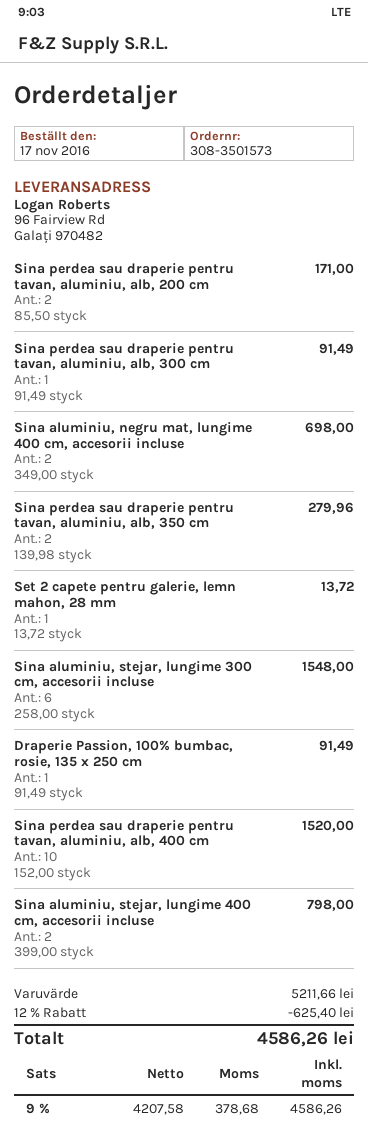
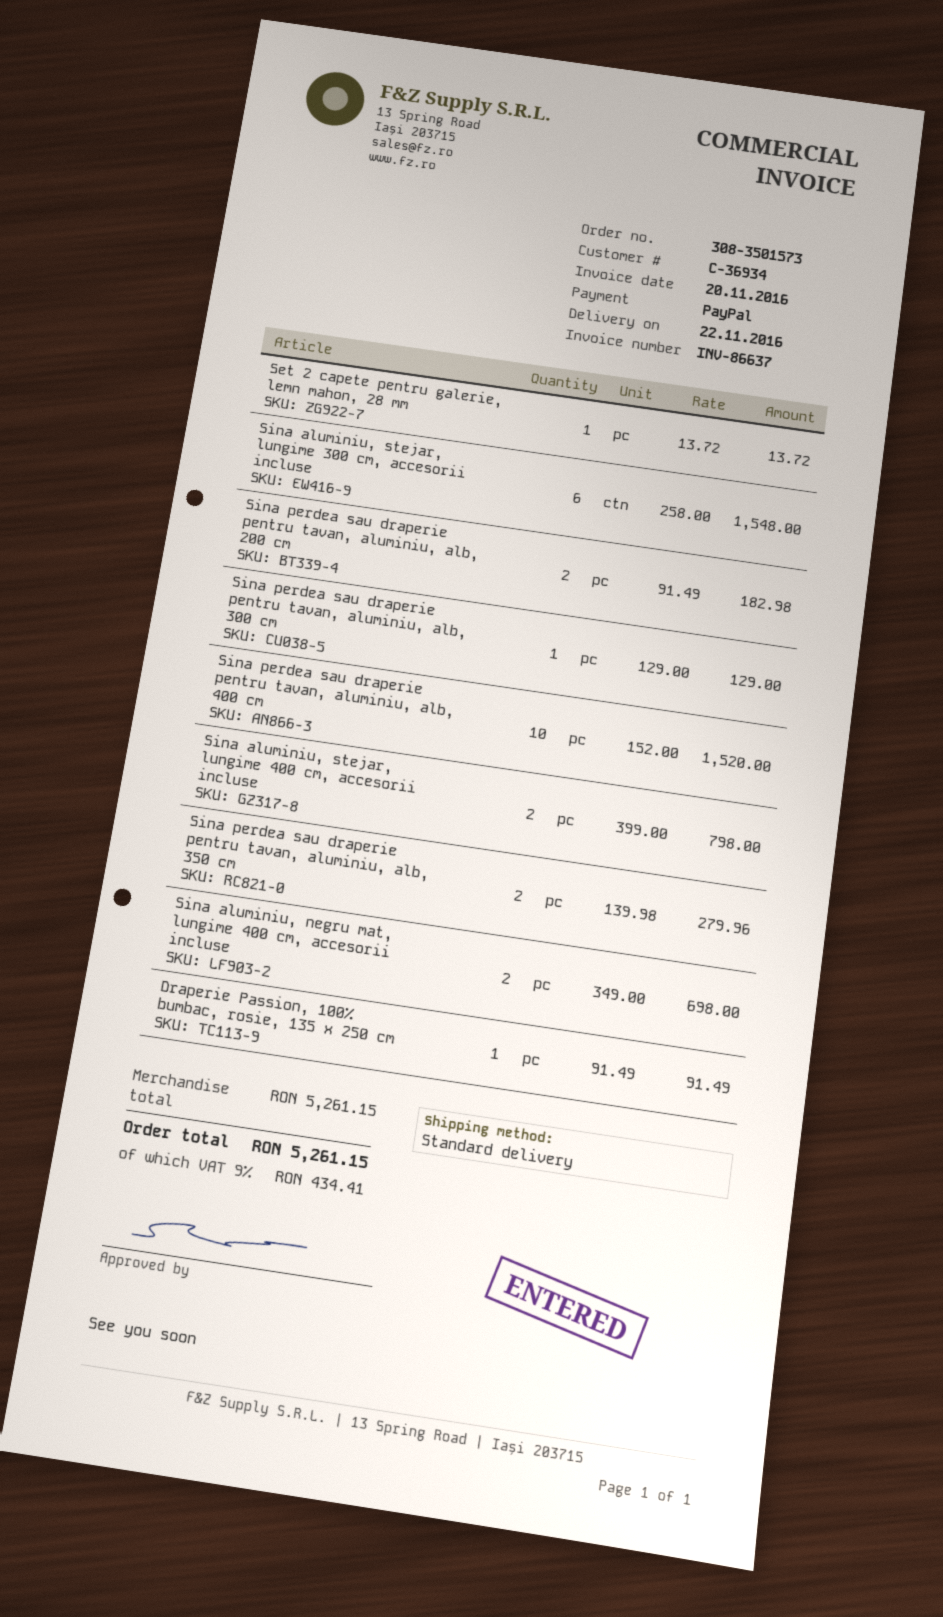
Sina perdea sau draperie pentru tavan, aluminiu, alb, 200 cm: 2 x 85.50 = 171.00 -> 2 x 91.49 = 182.98
Sina perdea sau draperie pentru tavan, aluminiu, alb, 300 cm: 1 x 91.49 = 91.49 -> 1 x 129.00 = 129.00
subtotal: 5211.66 -> 5261.15
discount: 12% = 625.40 -> none
tax: 9% = 378.68 -> 9% = 434.41
total: 4586.26 -> 5261.15

